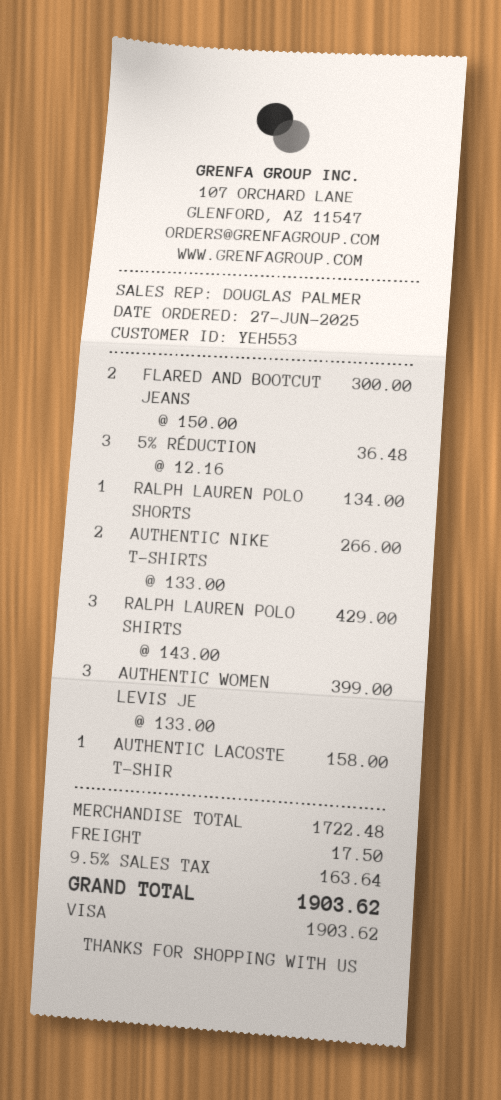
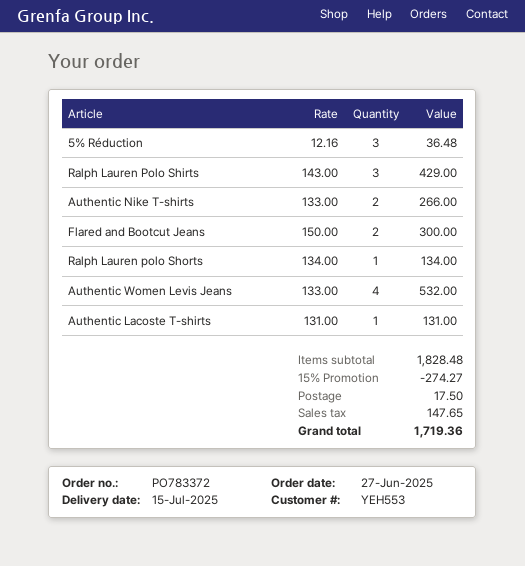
AUTHENTIC WOMEN LEVIS JE: 3 x 133.00 = 399.00 -> 4 x 133.00 = 532.00
AUTHENTIC LACOSTE T-SHIR: 1 x 158.00 = 158.00 -> 1 x 131.00 = 131.00
subtotal: 1722.48 -> 1828.48
discount: none -> 15% = 274.27
tax: 163.64 -> 147.65
total: 1903.62 -> 1719.36

